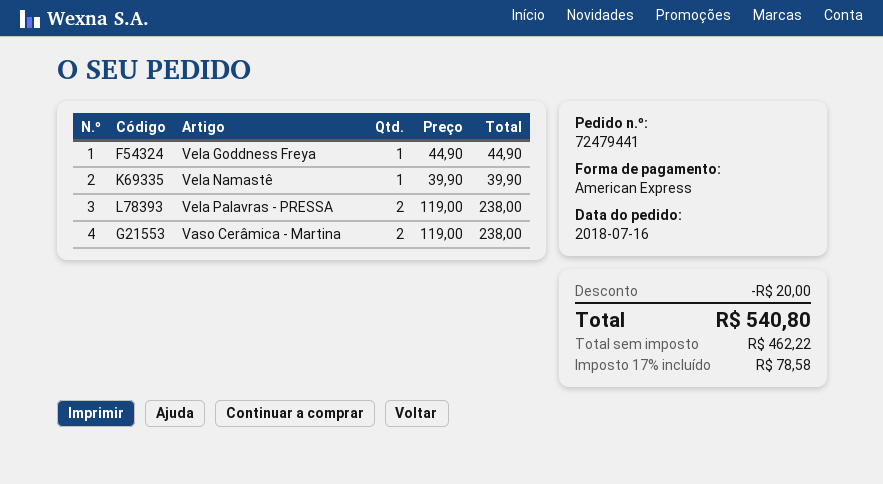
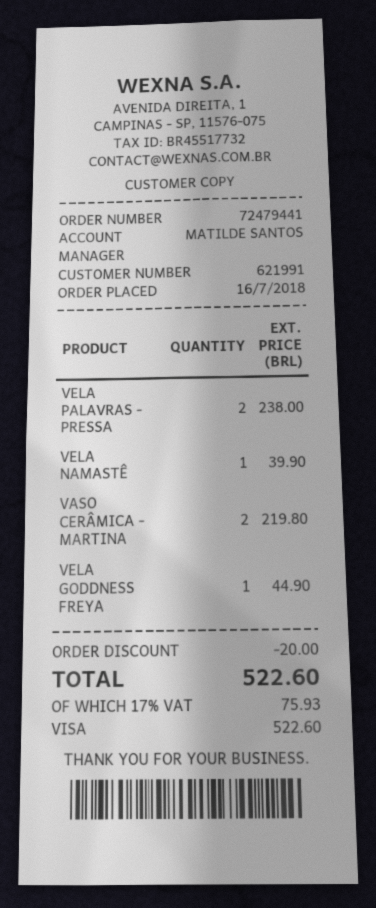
payment method: American Express -> Visa
Vaso Cerâmica - Martina: 2 for 238.00 -> 2 for 219.80
tax: 17% = 78.58 -> 17% = 75.93
total: 540.80 -> 522.60

